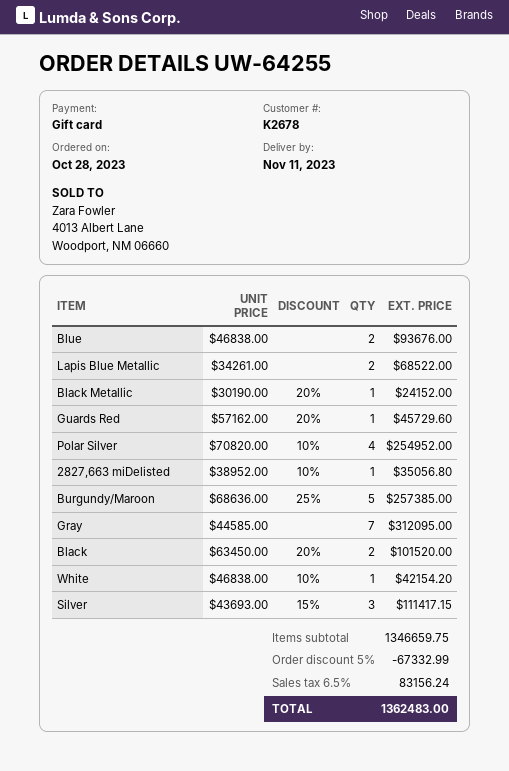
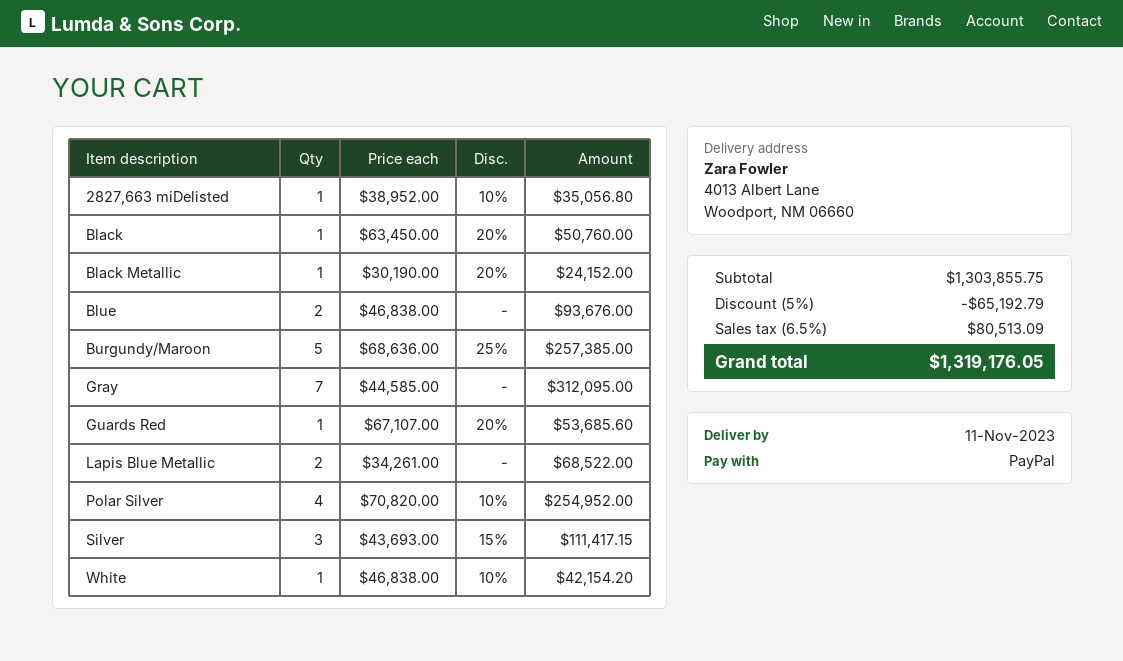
payment method: gift card -> PayPal
Guards Red: 1 x 57162.00 - 20% = 45729.60 -> 1 x 67107.00 - 20% = 53685.60
Black: 2 x 63450.00 - 20% = 101520.00 -> 1 x 63450.00 - 20% = 50760.00
subtotal: 1346659.75 -> 1303855.75
discount: 5% = 67332.99 -> 5% = 65192.79
tax: 6.5% = 83156.24 -> 6.5% = 80513.09
total: 1362483.00 -> 1319176.05

